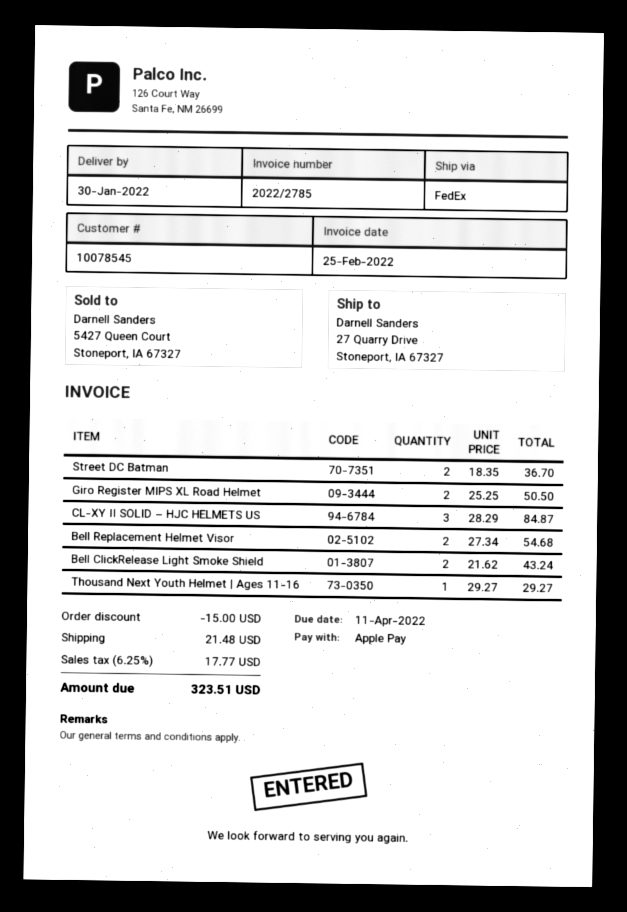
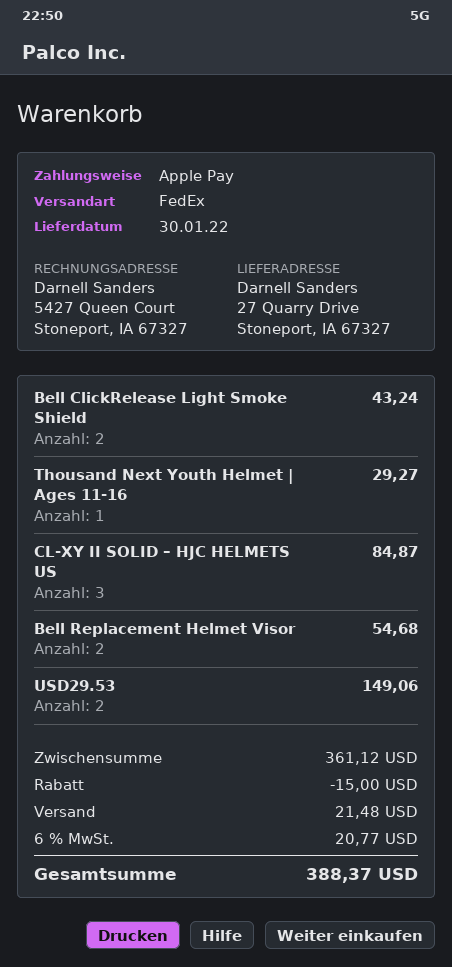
Street DC Batman: 2 for 36.70 -> none
Giro Register MIPS XL Road Helmet: 2 for 50.50 -> none
USD29.53: none -> 2 for 149.06
tax: 6.25% = 17.77 -> 6% = 20.77
total: 323.51 -> 388.37

